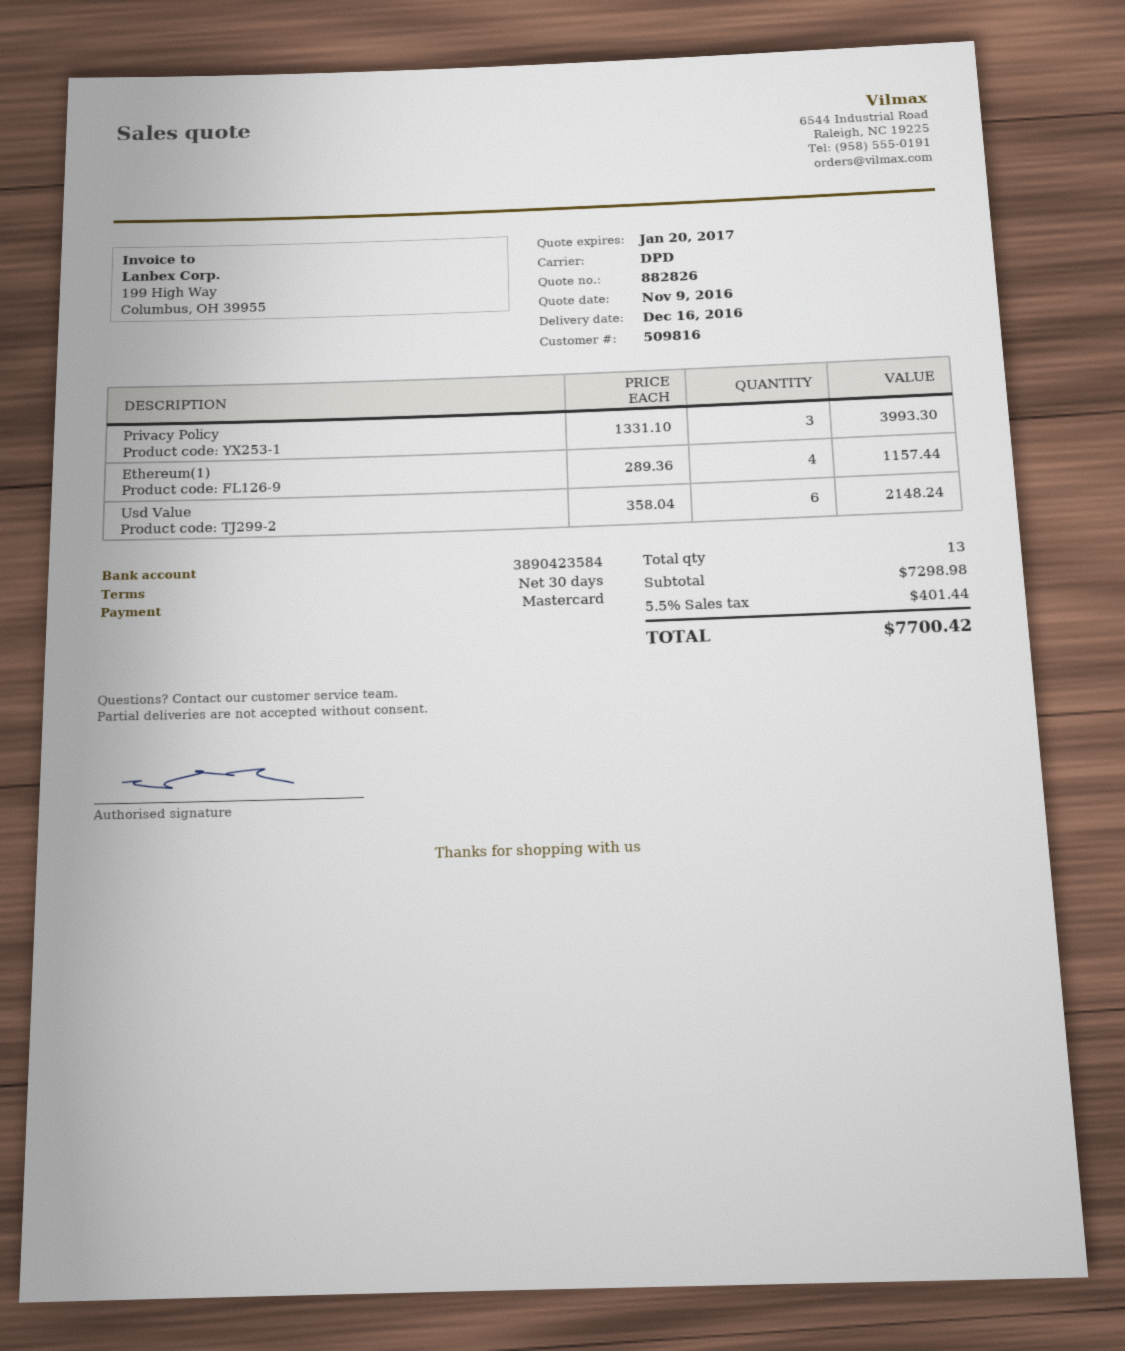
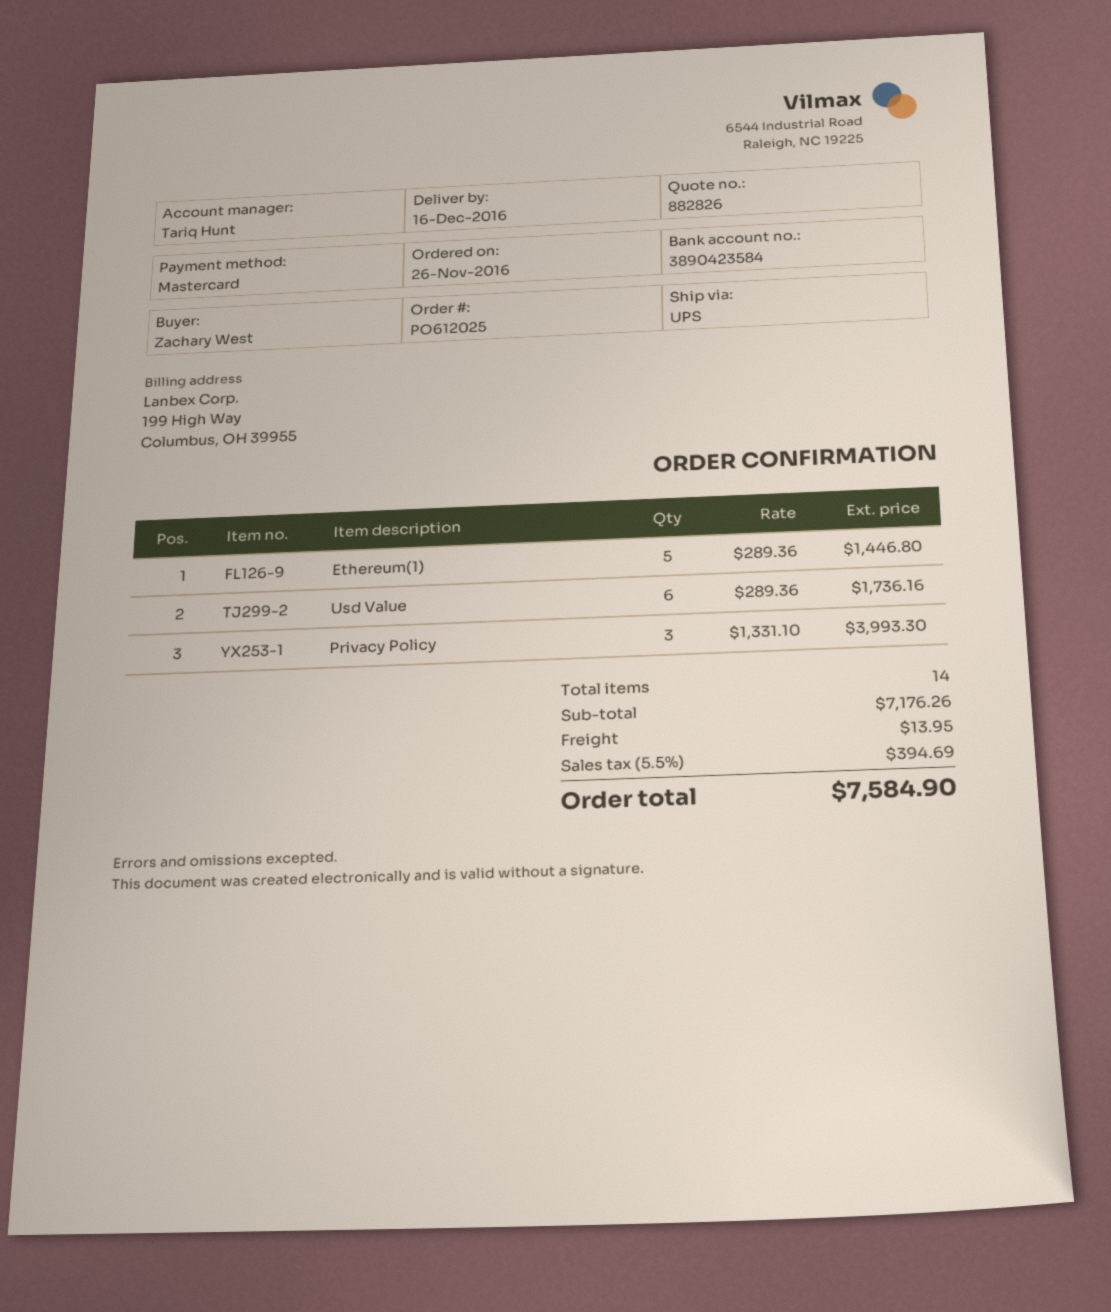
shipping method: DPD -> UPS
Ethereum(1): 4 x 289.36 = 1157.44 -> 5 x 289.36 = 1446.80
Usd Value: 6 x 358.04 = 2148.24 -> 6 x 289.36 = 1736.16
total quantity: 13 -> 14
subtotal: 7298.98 -> 7176.26
shipping: none -> 13.95
tax: 5.5% = 401.44 -> 5.5% = 394.69
total: 7700.42 -> 7584.90

